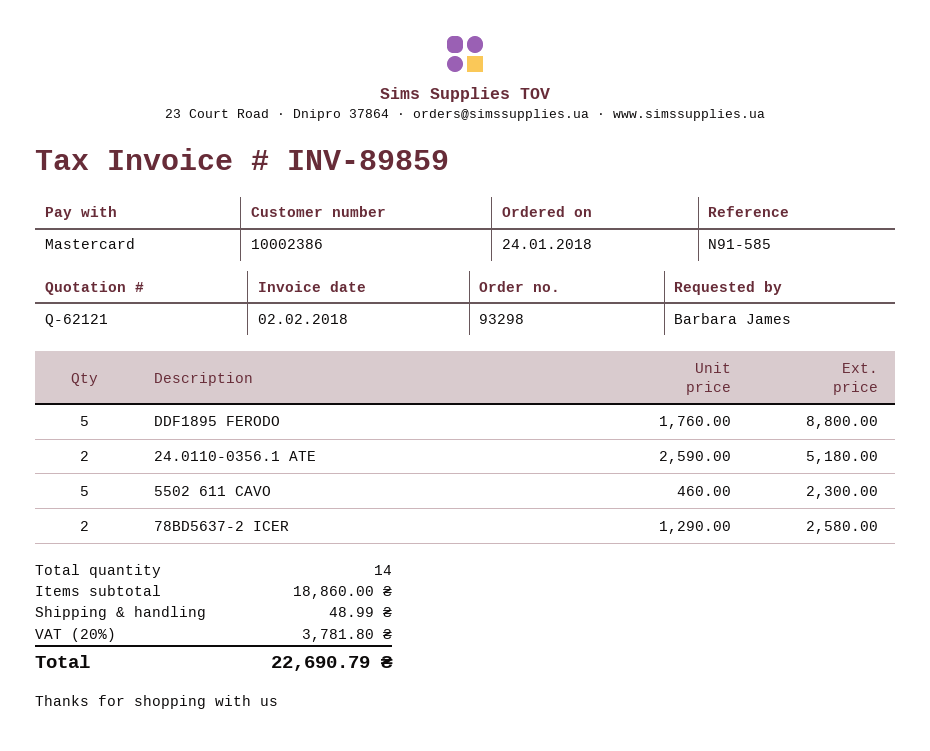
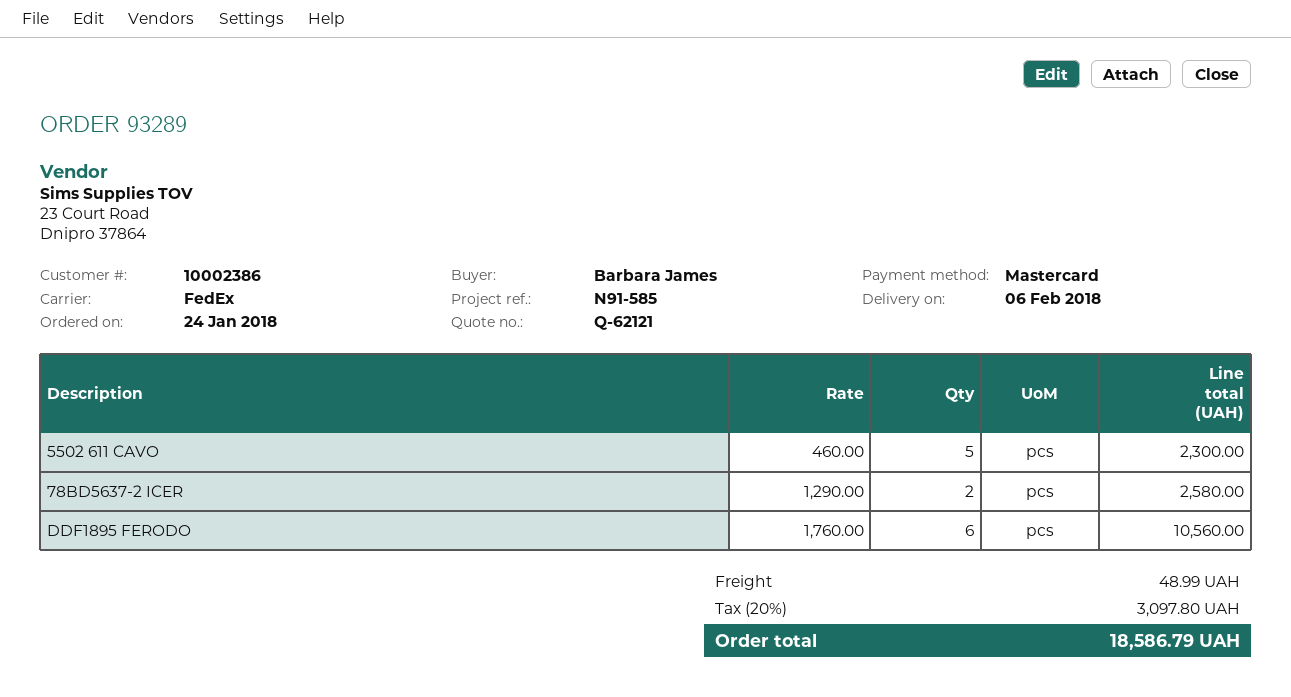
order number: 93298 -> 93289
DDF1895 FERODO: 5 x 1760.00 = 8800.00 -> 6 x 1760.00 = 10560.00
24.0110-0356.1 ATE: 2 x 2590.00 = 5180.00 -> none
tax: 20% = 3781.80 -> 20% = 3097.80
total: 22690.79 -> 18586.79

